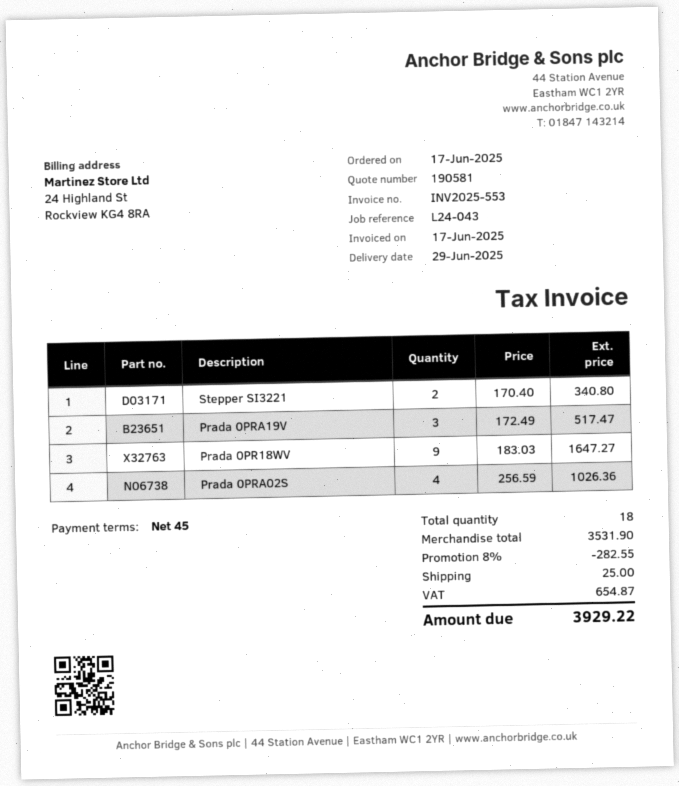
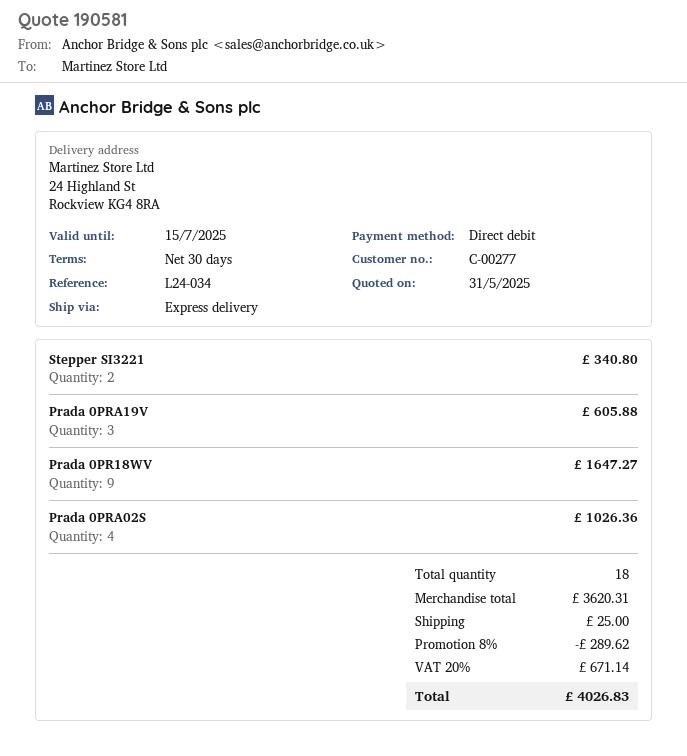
payment terms: 45 days -> 30 days
reference: L24-043 -> L24-034
Prada 0PRA19V: 3 for 517.47 -> 3 for 605.88
subtotal: 3531.90 -> 3620.31
discount: 8% = 282.55 -> 8% = 289.62
tax: 654.87 -> 671.14
total: 3929.22 -> 4026.83

